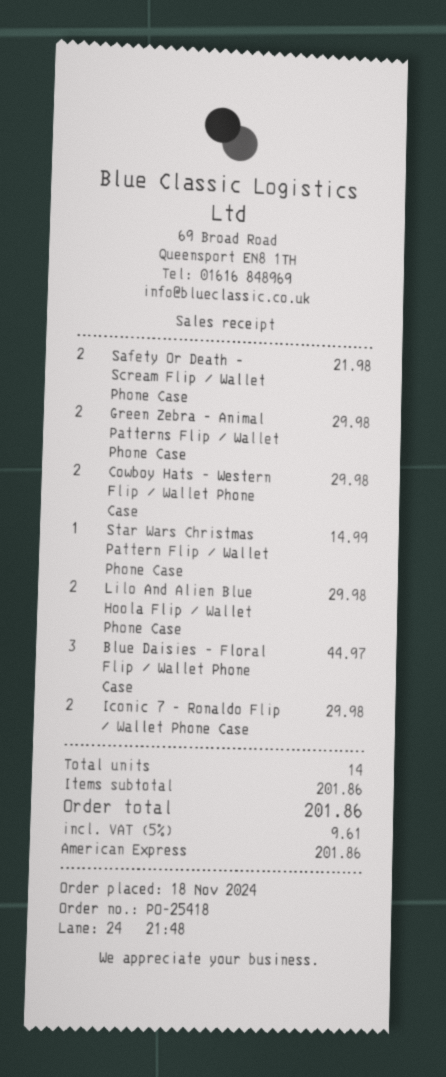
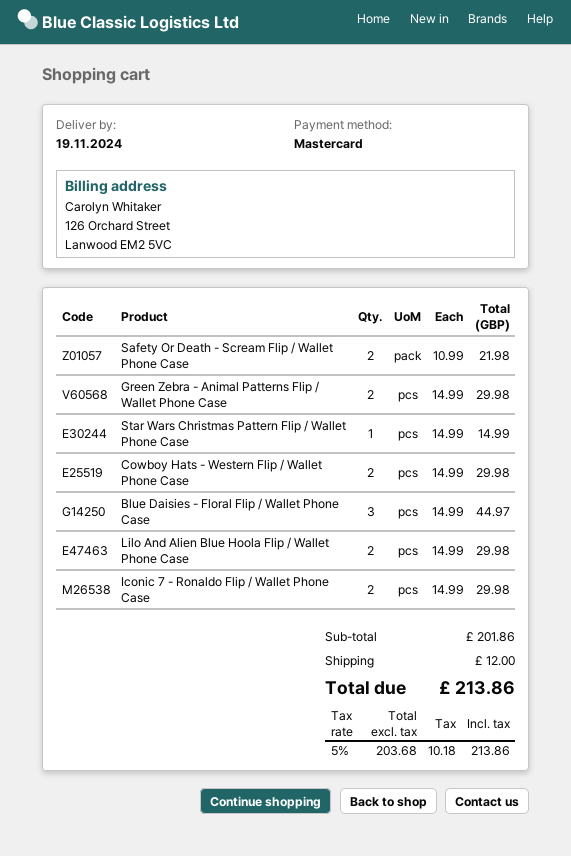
payment method: American Express -> Mastercard
shipping: none -> 12.00
tax: 5% = 9.61 -> 5% = 10.18
total: 201.86 -> 213.86

